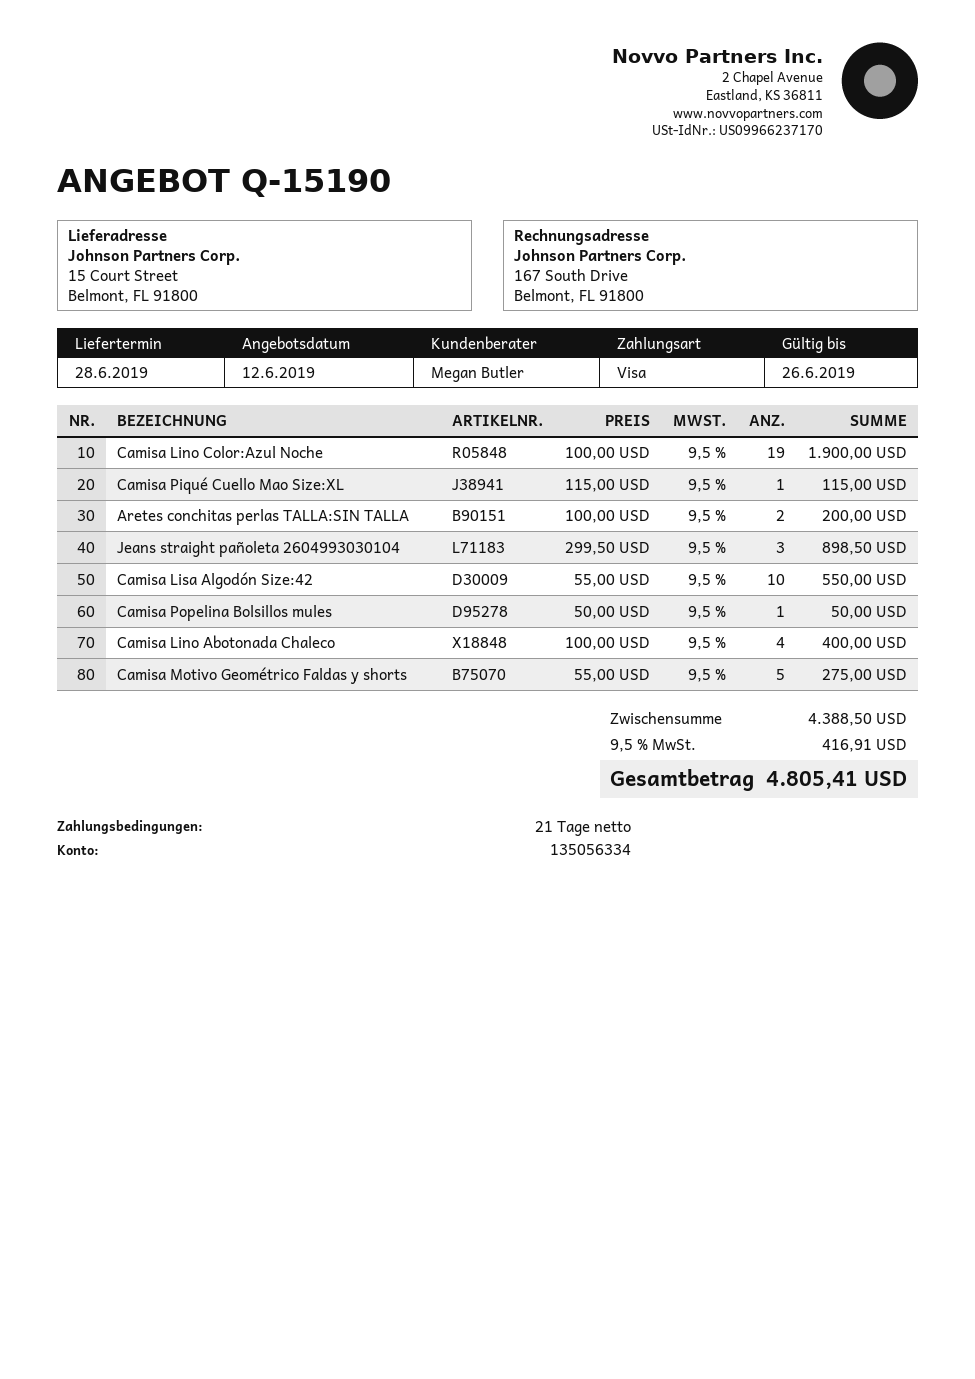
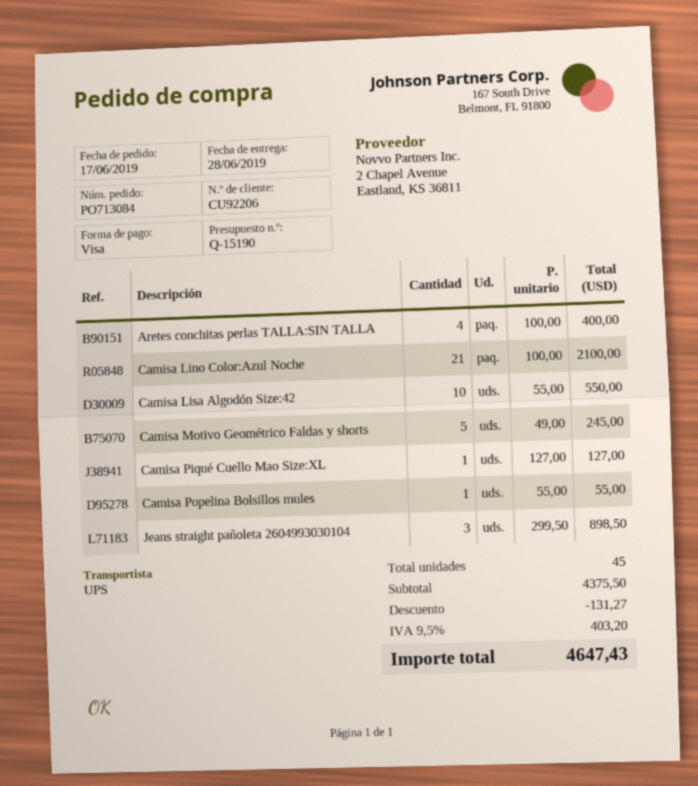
Camisa Lino Color:Azul Noche: 19 x 100.00 = 1900.00 -> 21 x 100.00 = 2100.00
Camisa Piqué Cuello Mao Size:XL: 1 x 115.00 = 115.00 -> 1 x 127.00 = 127.00
Aretes conchitas perlas TALLA:SIN TALLA: 2 x 100.00 = 200.00 -> 4 x 100.00 = 400.00
Camisa Popelina Bolsillos mules: 1 x 50.00 = 50.00 -> 1 x 55.00 = 55.00
Camisa Lino Abotonada Chaleco: 4 x 100.00 = 400.00 -> none
Camisa Motivo Geométrico Faldas y shorts: 5 x 55.00 = 275.00 -> 5 x 49.00 = 245.00
subtotal: 4388.50 -> 4375.50
discount: none -> 131.27
tax: 9.5% = 416.91 -> 9.5% = 403.20
total: 4805.41 -> 4647.43

